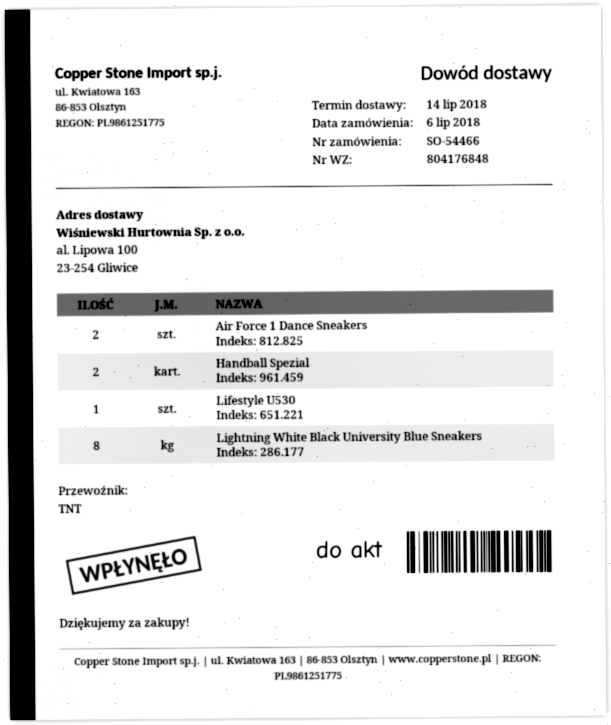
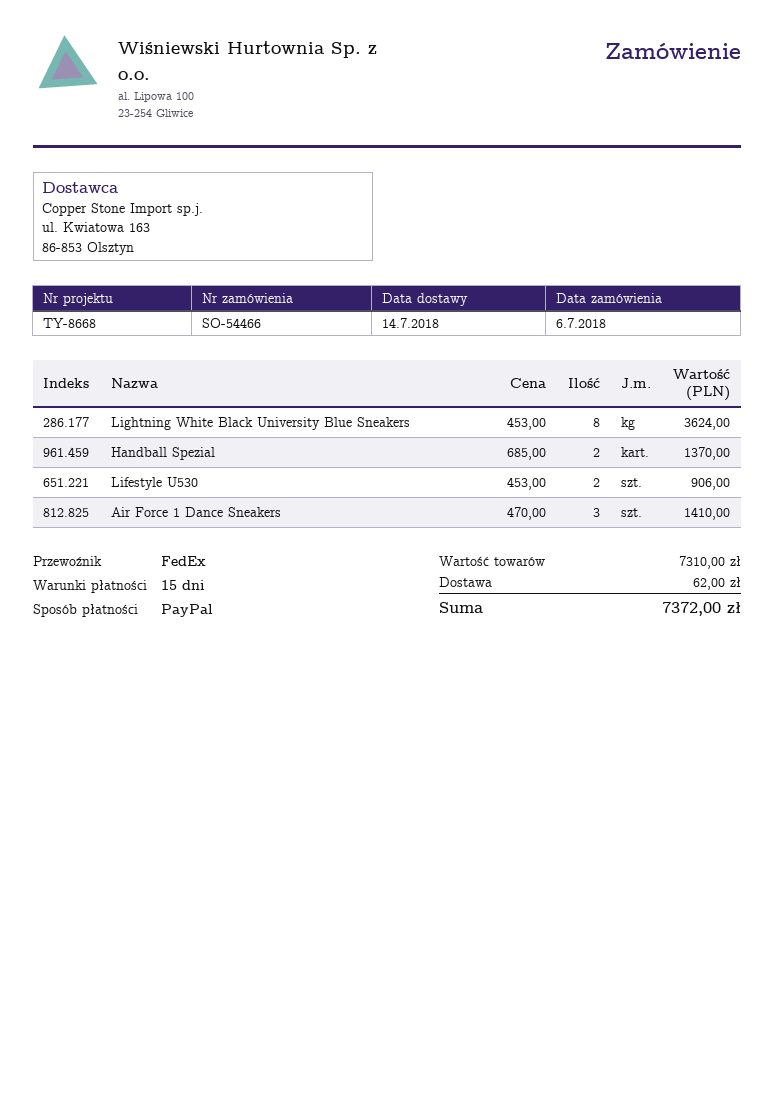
shipping method: TNT -> FedEx
Air Force 1 Dance Sneakers: 2 -> 3
Lifestyle U530: 1 -> 2

